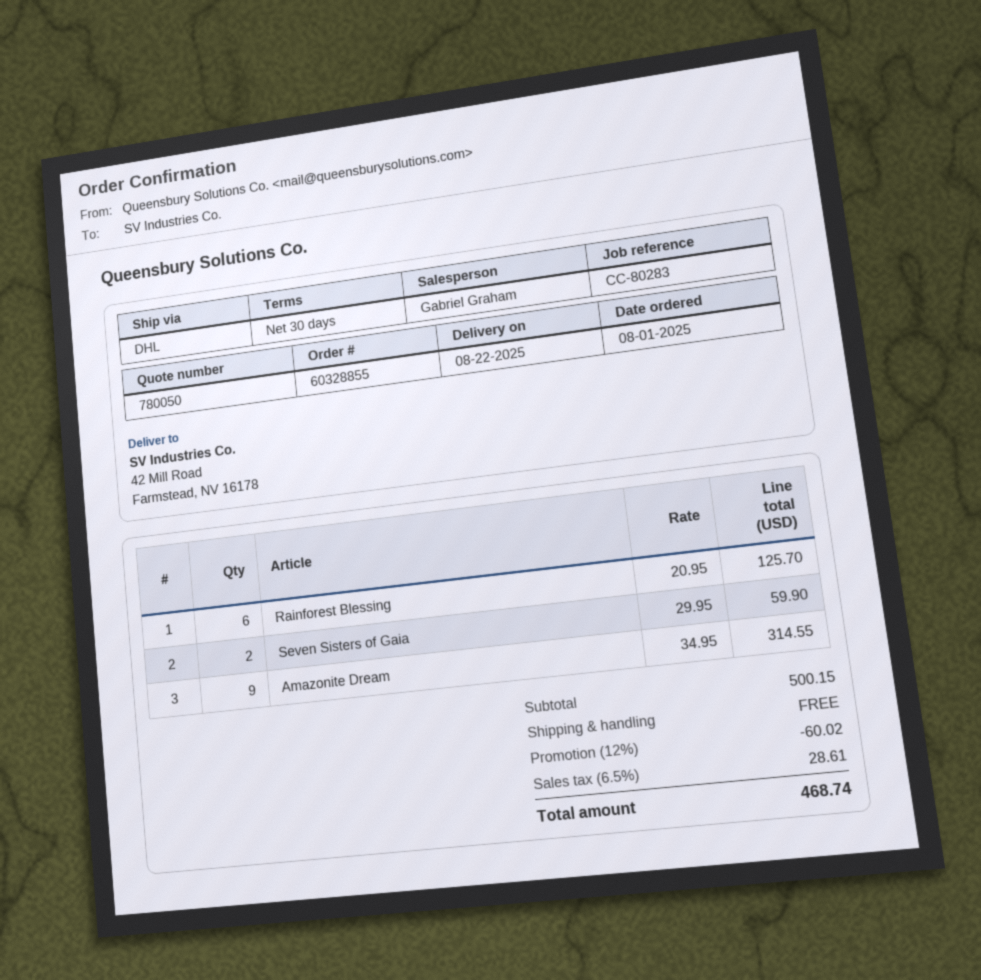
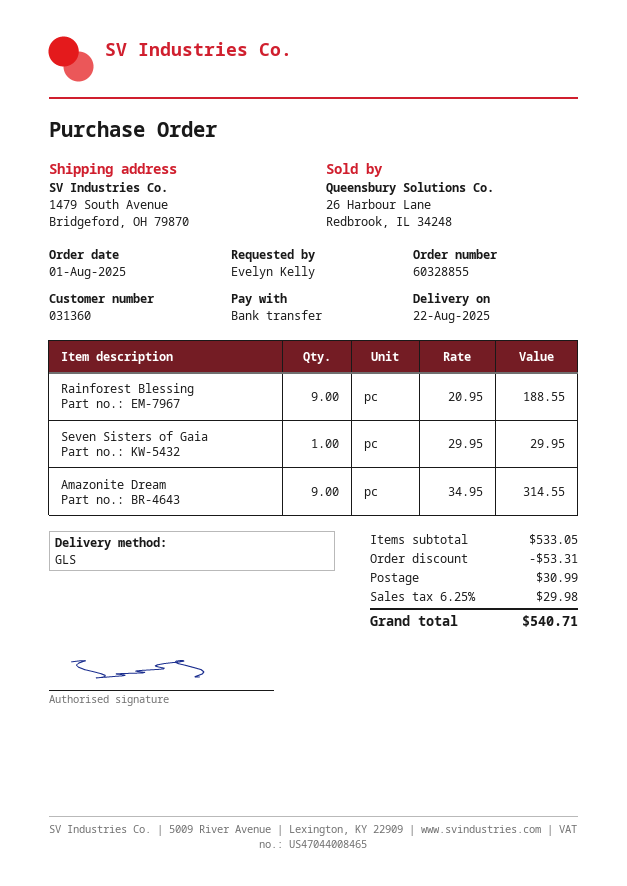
shipping method: DHL -> GLS
ship to: 42 Mill Road, Farmstead, NV 16178 -> 1479 South Avenue, Bridgeford, OH 79870
Rainforest Blessing: 6 x 20.95 = 125.70 -> 9 x 20.95 = 188.55
Seven Sisters of Gaia: 2 x 29.95 = 59.90 -> 1 x 29.95 = 29.95
subtotal: 500.15 -> 533.05
discount: 60.02 -> 53.31
shipping: 0.00 -> 30.99
tax: 6.5% = 28.61 -> 6.25% = 29.98
total: 468.74 -> 540.71

